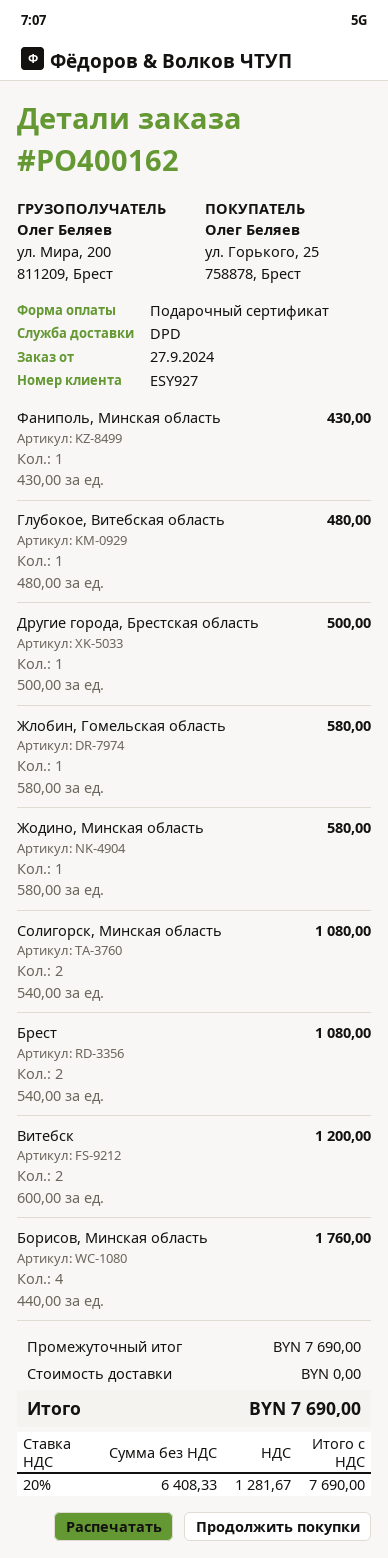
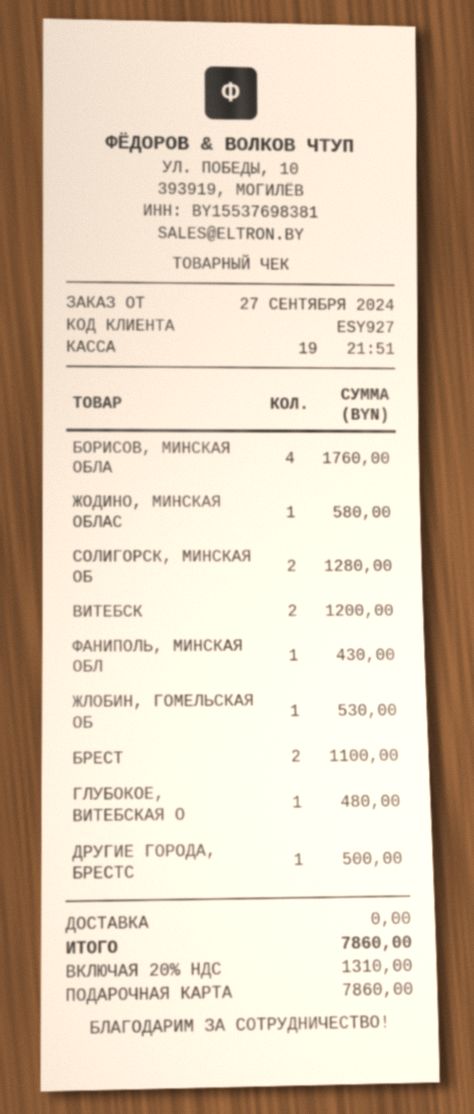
Жлобин, Гомельская область: 1 for 580.00 -> 1 for 530.00
Солигорск, Минская область: 2 for 1080.00 -> 2 for 1280.00
Брест: 2 for 1080.00 -> 2 for 1100.00
tax: 20% = 1281.67 -> 20% = 1310.00
total: 7690.00 -> 7860.00

